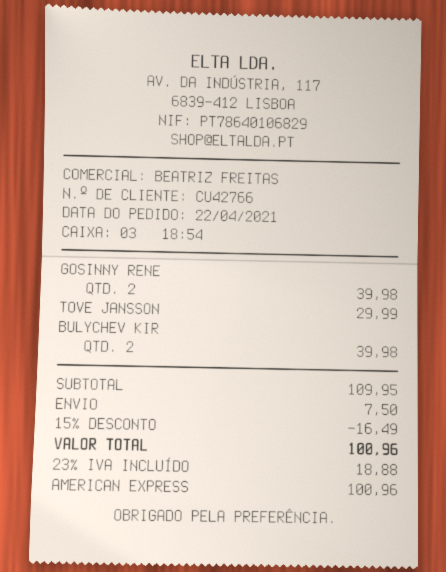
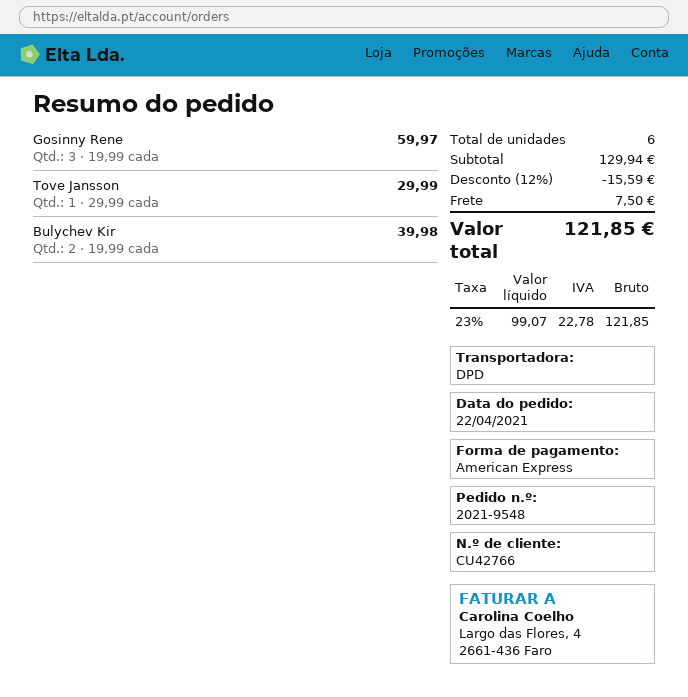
GOSINNY RENE: 2 for 39.98 -> 3 for 59.97
subtotal: 109.95 -> 129.94
discount: 15% = 16.49 -> 12% = 15.59
tax: 23% = 18.88 -> 23% = 22.78
total: 100.96 -> 121.85

